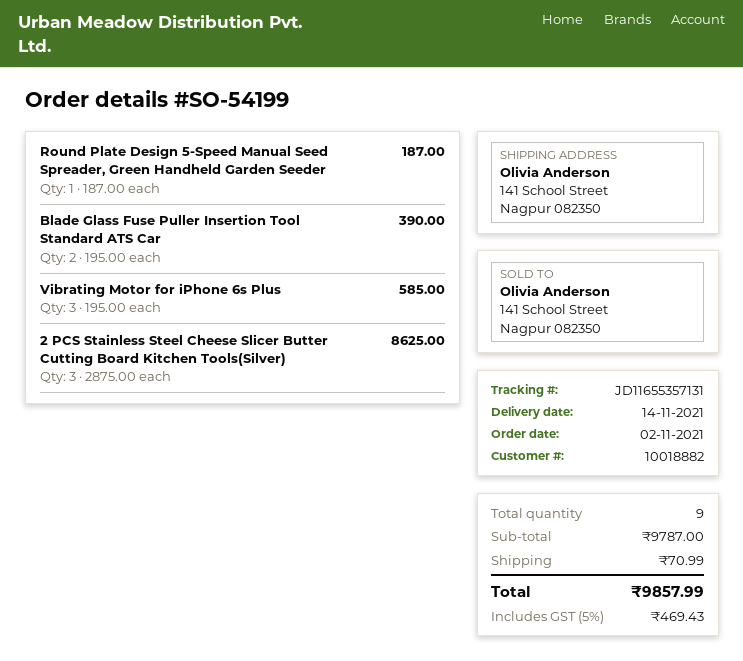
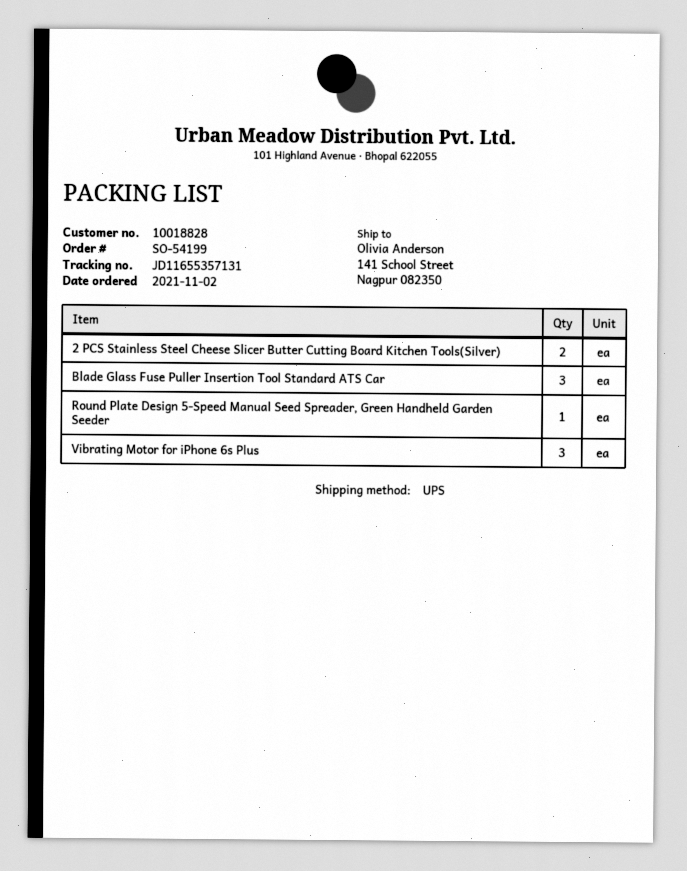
customer number: 10018882 -> 10018828
Blade Glass Fuse Puller Insertion Tool Standard ATS Car: 2 -> 3
2 PCS Stainless Steel Cheese Slicer Butter Cutting Board Kitchen Tools(Silver): 3 -> 2

